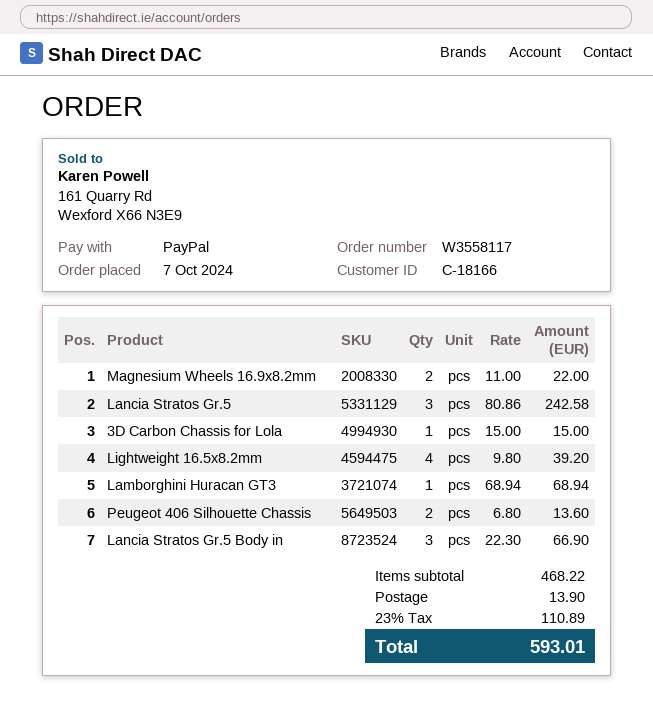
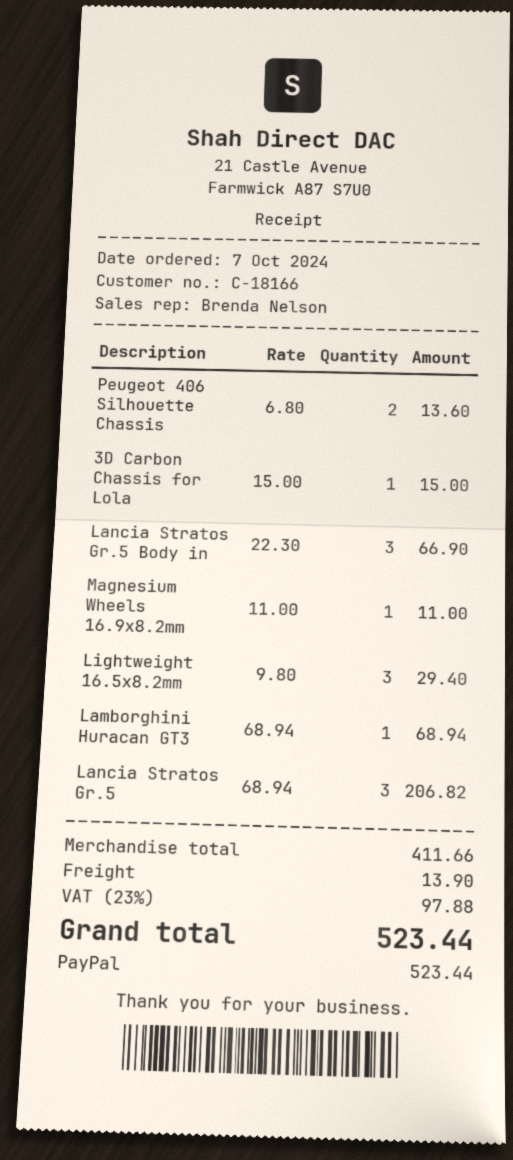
Magnesium Wheels 16.9x8.2mm: 2 x 11.00 = 22.00 -> 1 x 11.00 = 11.00
Lancia Stratos Gr.5: 3 x 80.86 = 242.58 -> 3 x 68.94 = 206.82
Lightweight 16.5x8.2mm: 4 x 9.80 = 39.20 -> 3 x 9.80 = 29.40
subtotal: 468.22 -> 411.66
tax: 23% = 110.89 -> 23% = 97.88
total: 593.01 -> 523.44

